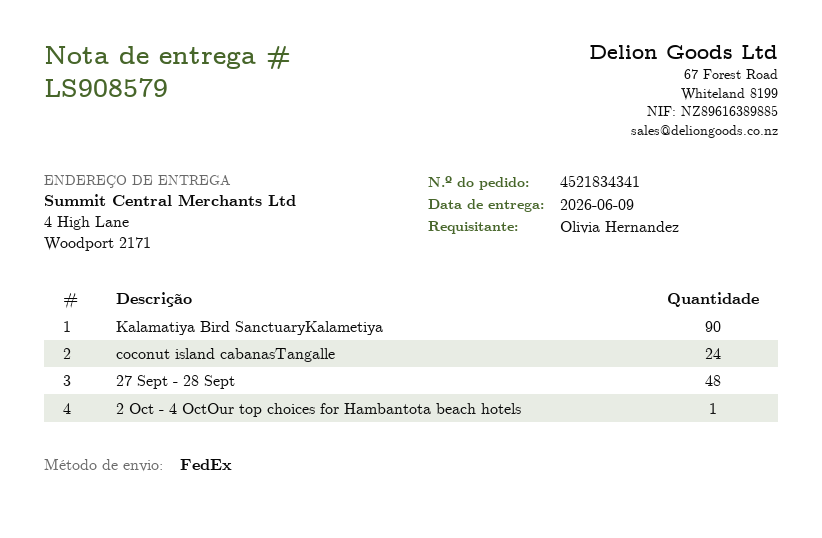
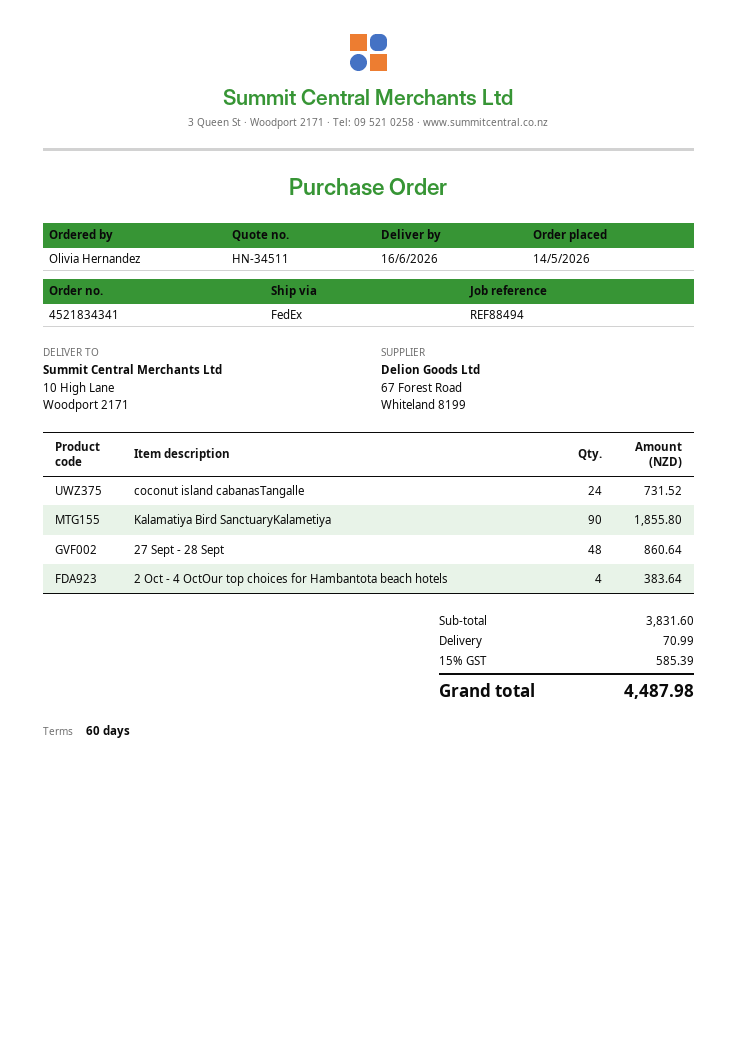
delivery date: 2026-06-09 -> 2026-06-16
ship to: 4 High Lane, Woodport 2171 -> 10 High Lane, Woodport 2171
2 Oct - 4 OctOur top choices for Hambantota beach hotels: 1 -> 4

